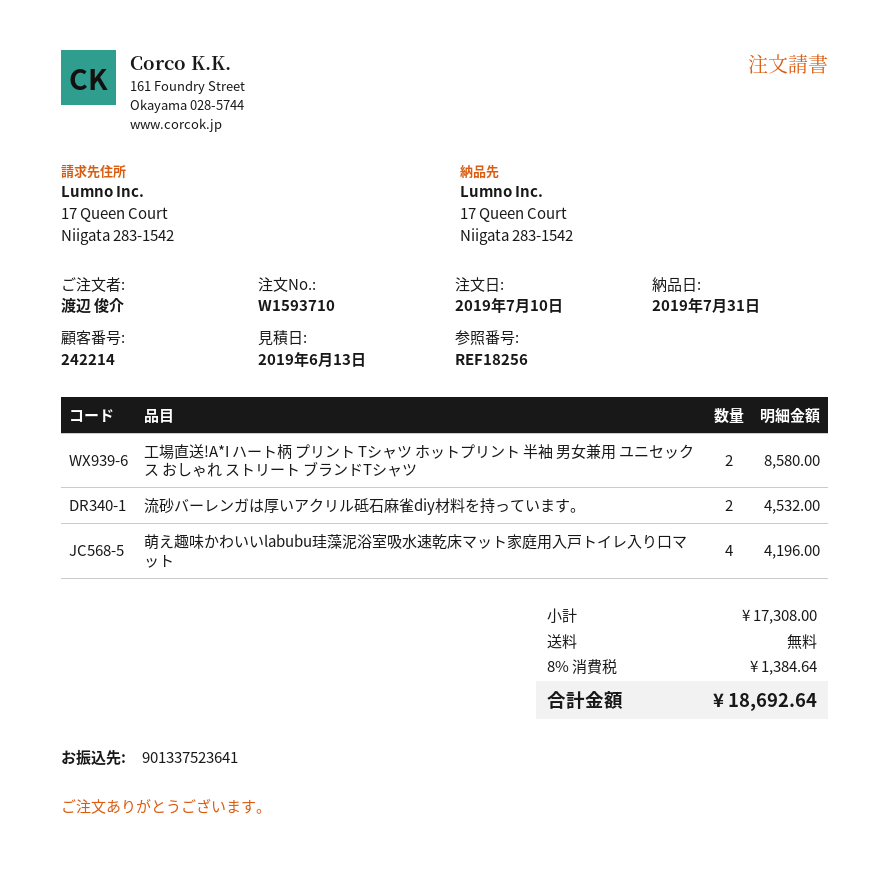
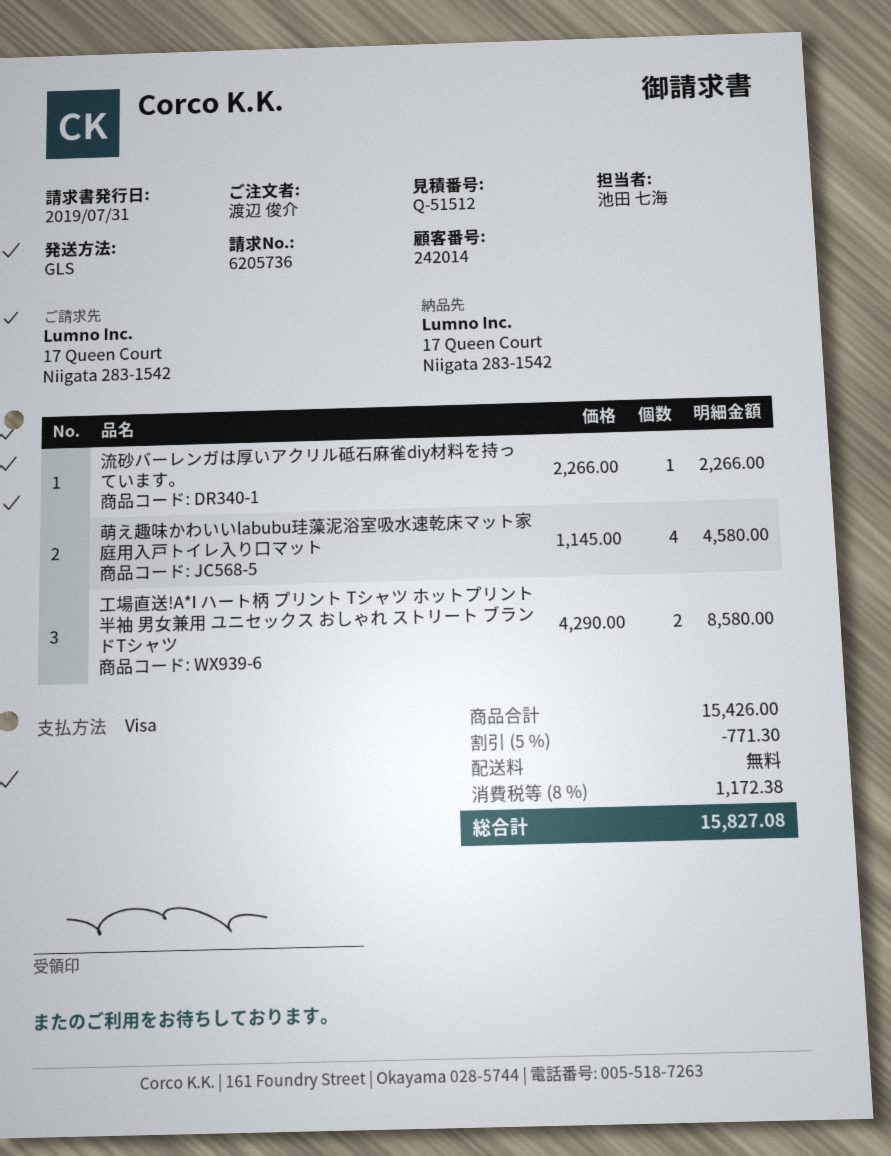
customer number: 242214 -> 242014
流砂バーレンガは厚いアクリル砥石麻雀diy材料を持っています。: 2 for 4532.00 -> 1 for 2266.00
萌え趣味かわいいlabubu珪藻泥浴室吸水速乾床マット家庭用入戸トイレ入り口マット: 4 for 4196.00 -> 4 for 4580.00
subtotal: 17308.00 -> 15426.00
discount: none -> 5% = 771.30
tax: 8% = 1384.64 -> 8% = 1172.38
total: 18692.64 -> 15827.08

